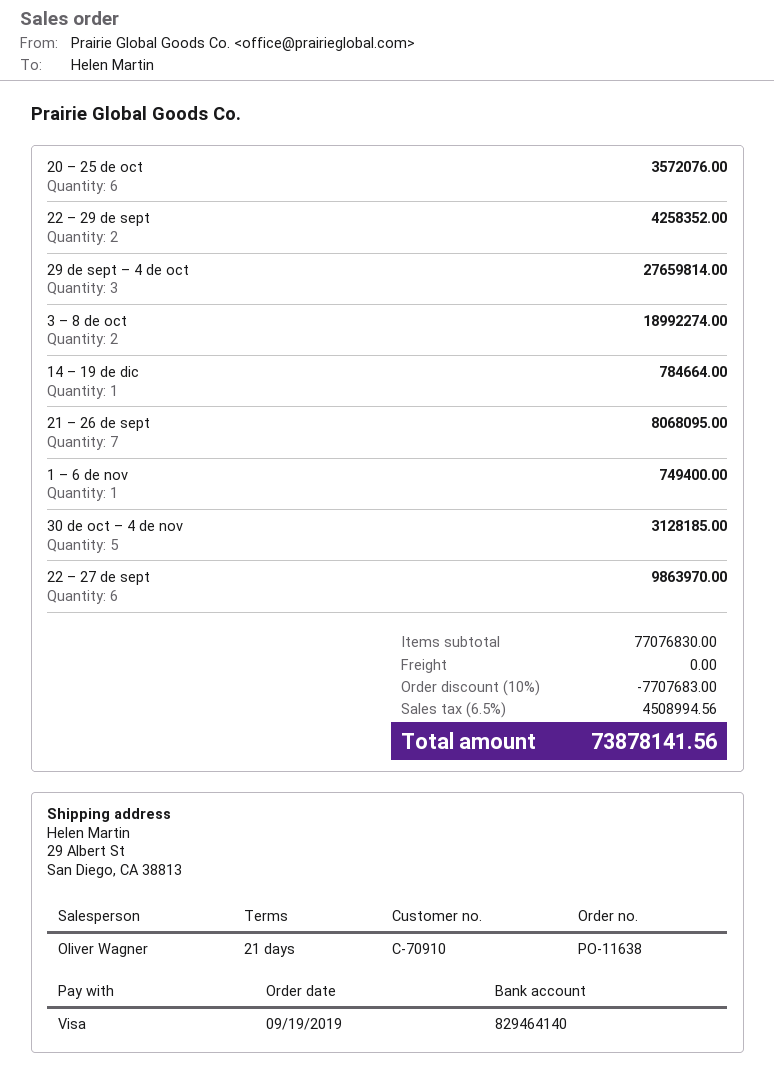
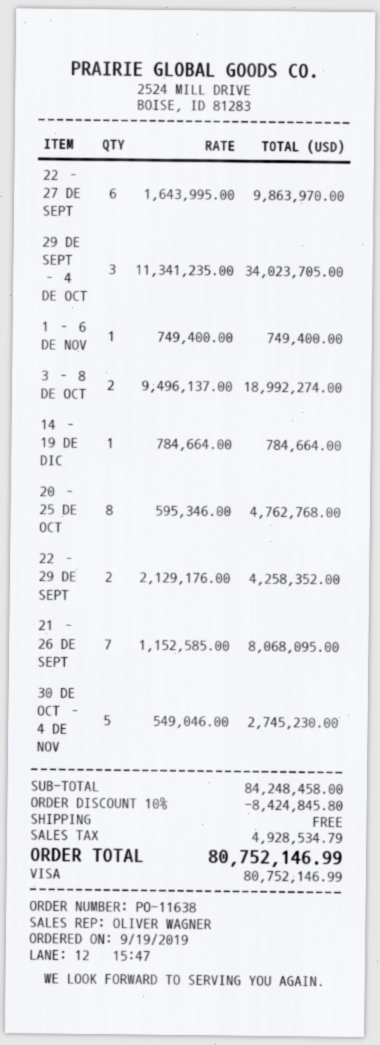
20 – 25 de oct: 6 for 3572076.00 -> 8 for 4762768.00
29 de sept – 4 de oct: 3 for 27659814.00 -> 3 for 34023705.00
30 de oct – 4 de nov: 5 for 3128185.00 -> 5 for 2745230.00
subtotal: 77076830.00 -> 84248458.00
discount: 10% = 7707683.00 -> 10% = 8424845.80
tax: 4508994.56 -> 4928534.79
total: 73878141.56 -> 80752146.99

